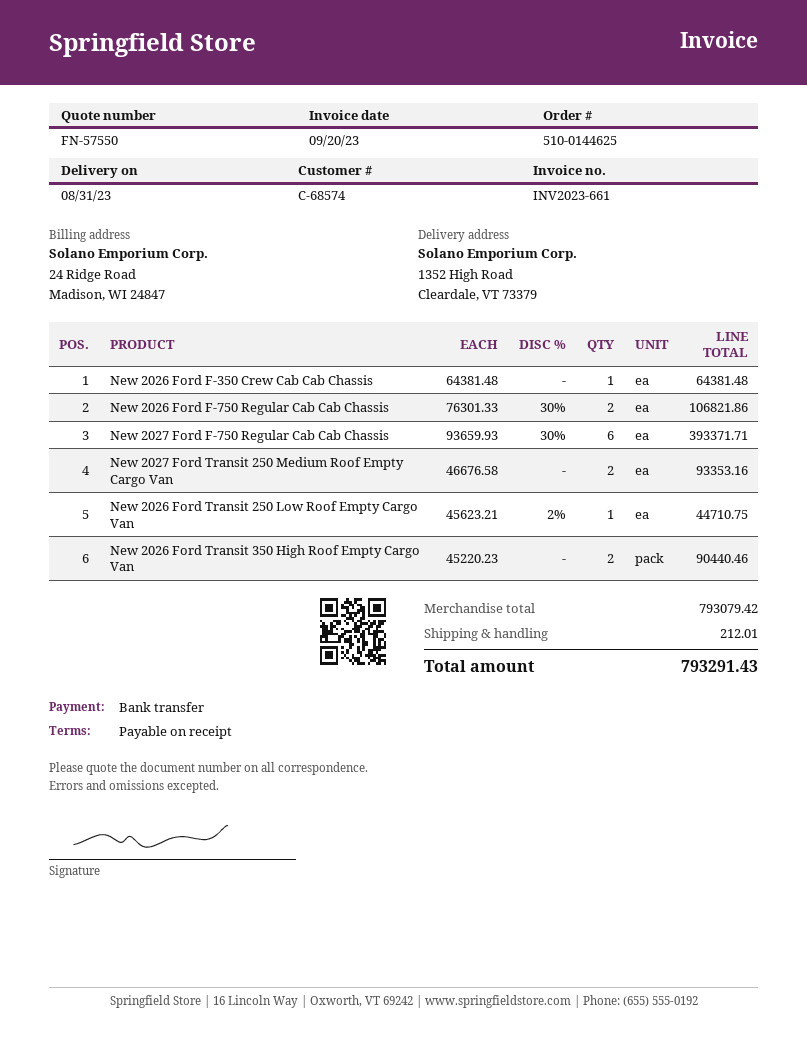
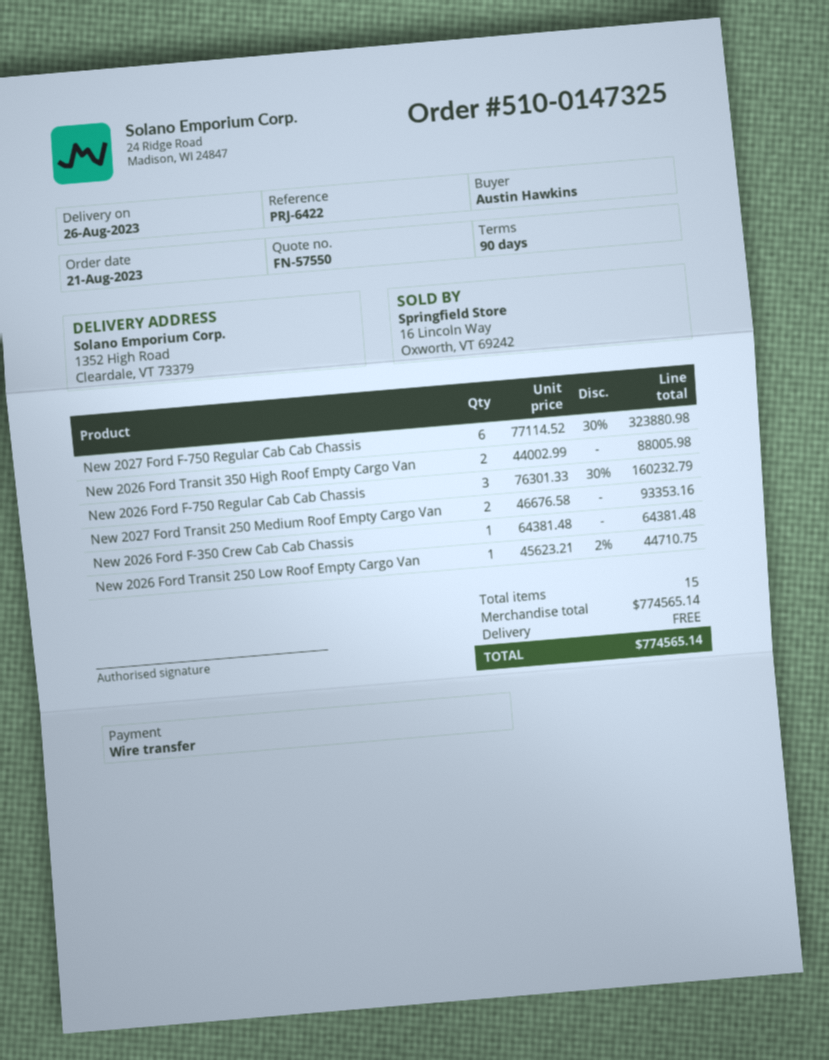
order number: 510-0144625 -> 510-0147325
delivery date: 2023-08-31 -> 2023-08-26
payment terms: on receipt -> 90 days
New 2026 Ford F-750 Regular Cab Cab Chassis: 2 x 76301.33 - 30% = 106821.86 -> 3 x 76301.33 - 30% = 160232.79
New 2027 Ford F-750 Regular Cab Cab Chassis: 6 x 93659.93 - 30% = 393371.71 -> 6 x 77114.52 - 30% = 323880.98
New 2026 Ford Transit 350 High Roof Empty Cargo Van: 2 x 45220.23 = 90440.46 -> 2 x 44002.99 = 88005.98
subtotal: 793079.42 -> 774565.14
shipping: 212.01 -> 0.00
total: 793291.43 -> 774565.14

